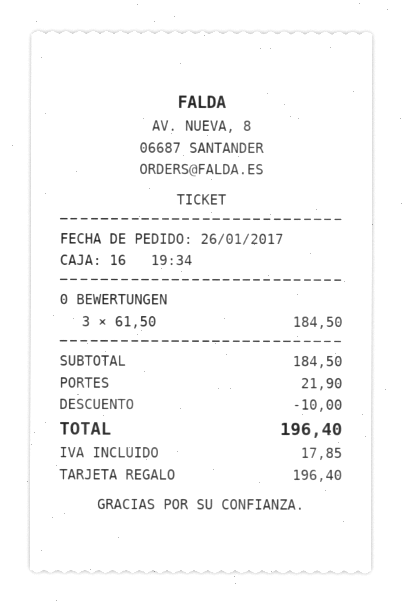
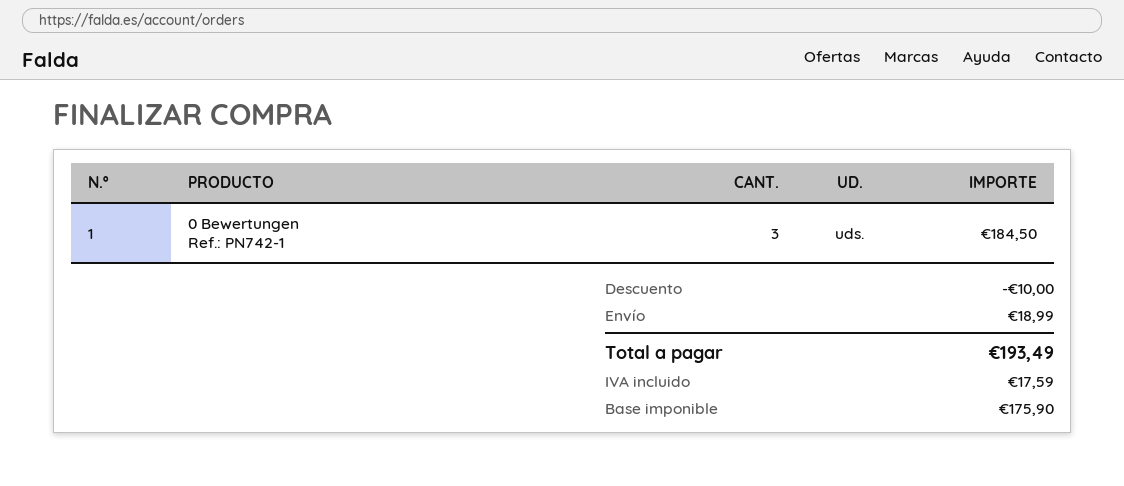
shipping: 21.90 -> 18.99
tax: 17.85 -> 17.59
total: 196.40 -> 193.49

